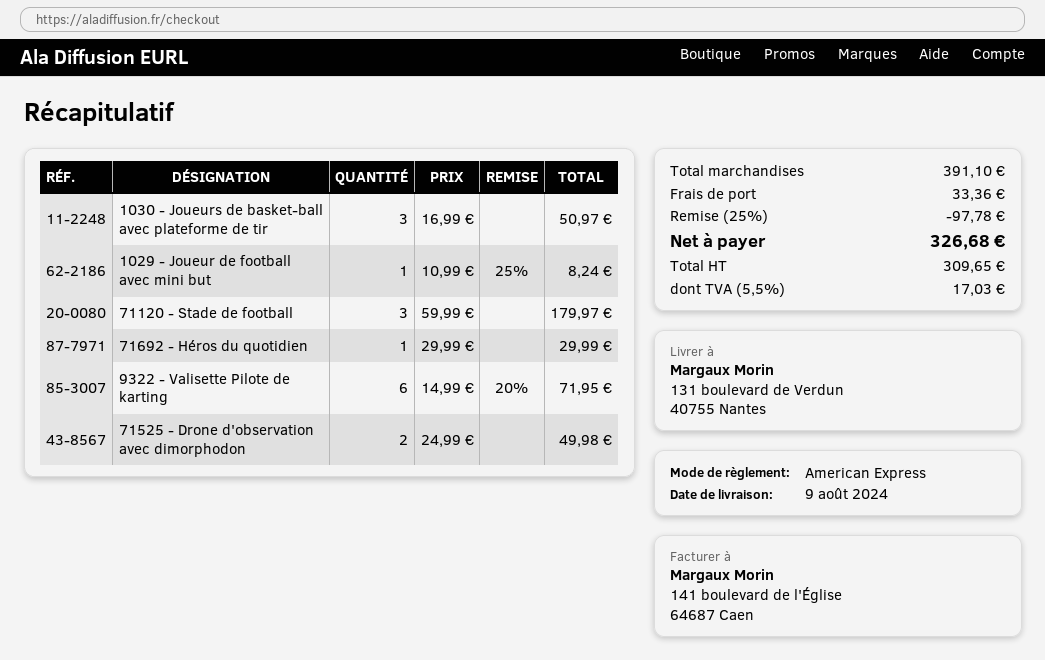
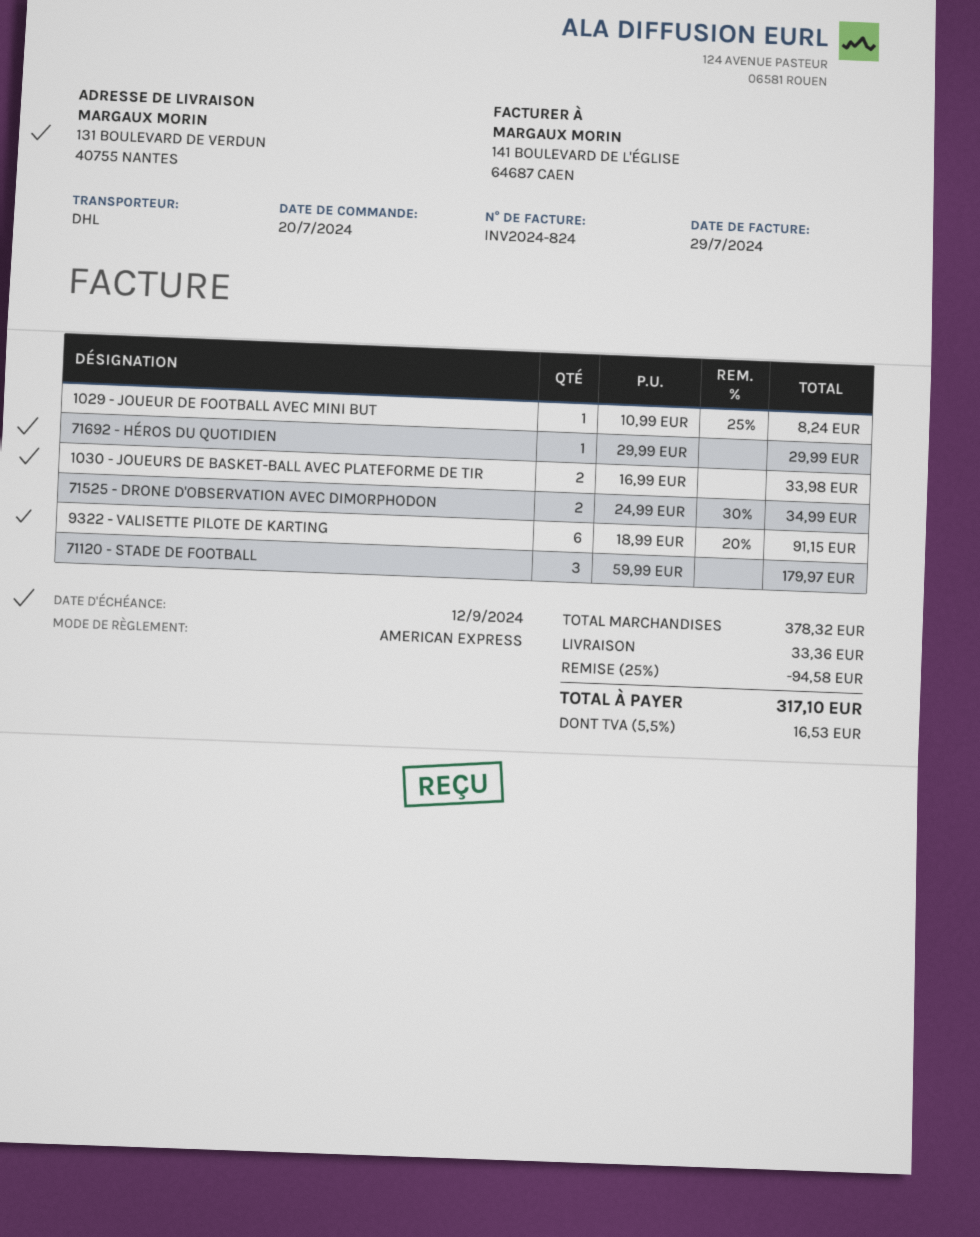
1030 - Joueurs de basket-ball avec plateforme de tir: 3 x 16.99 = 50.97 -> 2 x 16.99 = 33.98
9322 - Valisette Pilote de karting: 6 x 14.99 - 20% = 71.95 -> 6 x 18.99 - 20% = 91.15
71525 - Drone d'observation avec dimorphodon: 2 x 24.99 = 49.98 -> 2 x 24.99 - 30% = 34.99
subtotal: 391.10 -> 378.32
discount: 25% = 97.78 -> 25% = 94.58
tax: 5.5% = 17.03 -> 5.5% = 16.53
total: 326.68 -> 317.10

